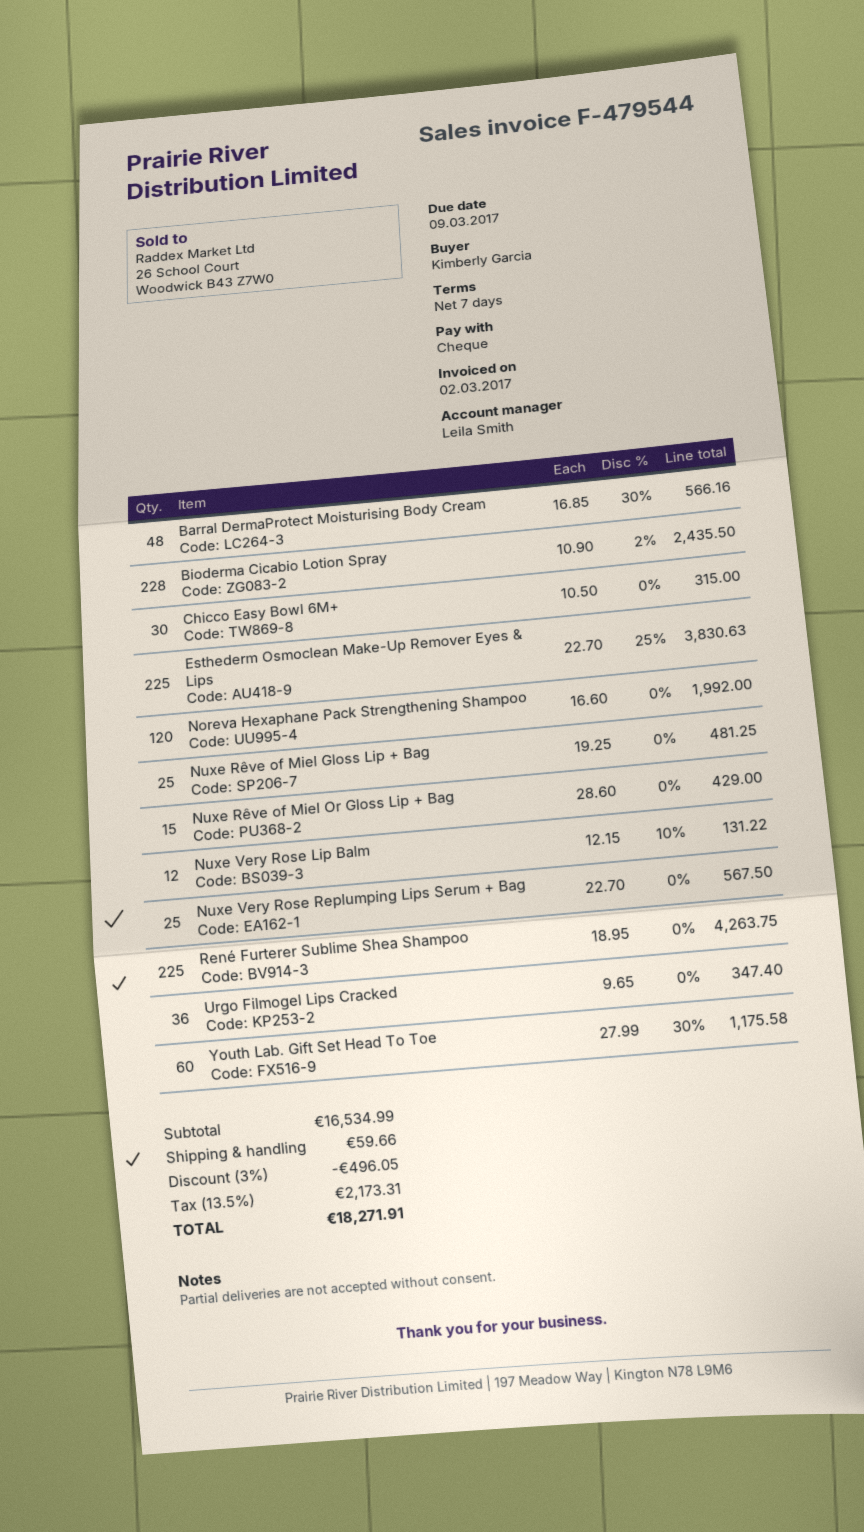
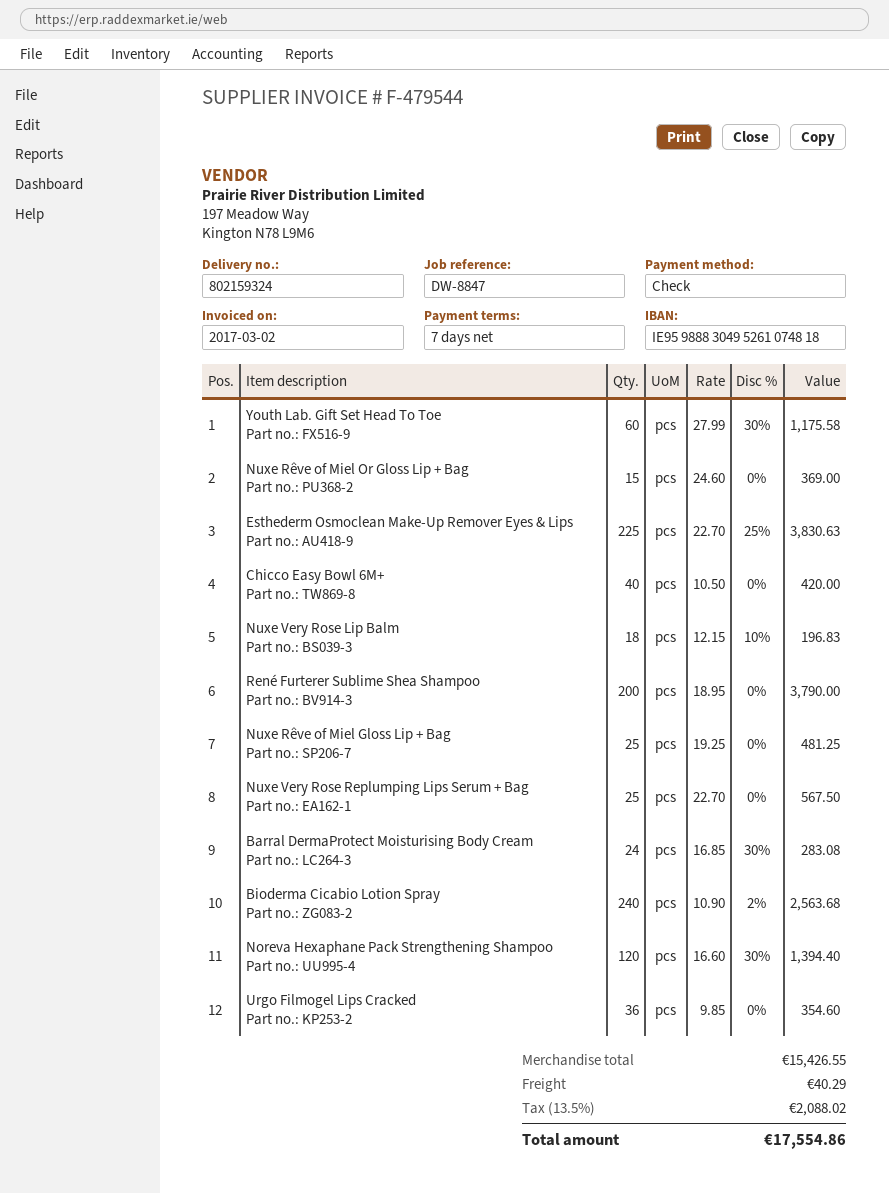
Barral DermaProtect Moisturising Body Cream: 48 x 16.85 - 30% = 566.16 -> 24 x 16.85 - 30% = 283.08
Bioderma Cicabio Lotion Spray: 228 x 10.90 - 2% = 2435.50 -> 240 x 10.90 - 2% = 2563.68
Chicco Easy Bowl 6M+: 30 x 10.50 = 315.00 -> 40 x 10.50 = 420.00
Noreva Hexaphane Pack Strengthening Shampoo: 120 x 16.60 = 1992.00 -> 120 x 16.60 - 30% = 1394.40
Nuxe Rêve of Miel Or Gloss Lip + Bag: 15 x 28.60 = 429.00 -> 15 x 24.60 = 369.00
Nuxe Very Rose Lip Balm: 12 x 12.15 - 10% = 131.22 -> 18 x 12.15 - 10% = 196.83
René Furterer Sublime Shea Shampoo: 225 x 18.95 = 4263.75 -> 200 x 18.95 = 3790.00
Urgo Filmogel Lips Cracked: 36 x 9.65 = 347.40 -> 36 x 9.85 = 354.60
subtotal: 16534.99 -> 15426.55
discount: 3% = 496.05 -> none
shipping: 59.66 -> 40.29
tax: 13.5% = 2173.31 -> 13.5% = 2088.02
total: 18271.91 -> 17554.86

